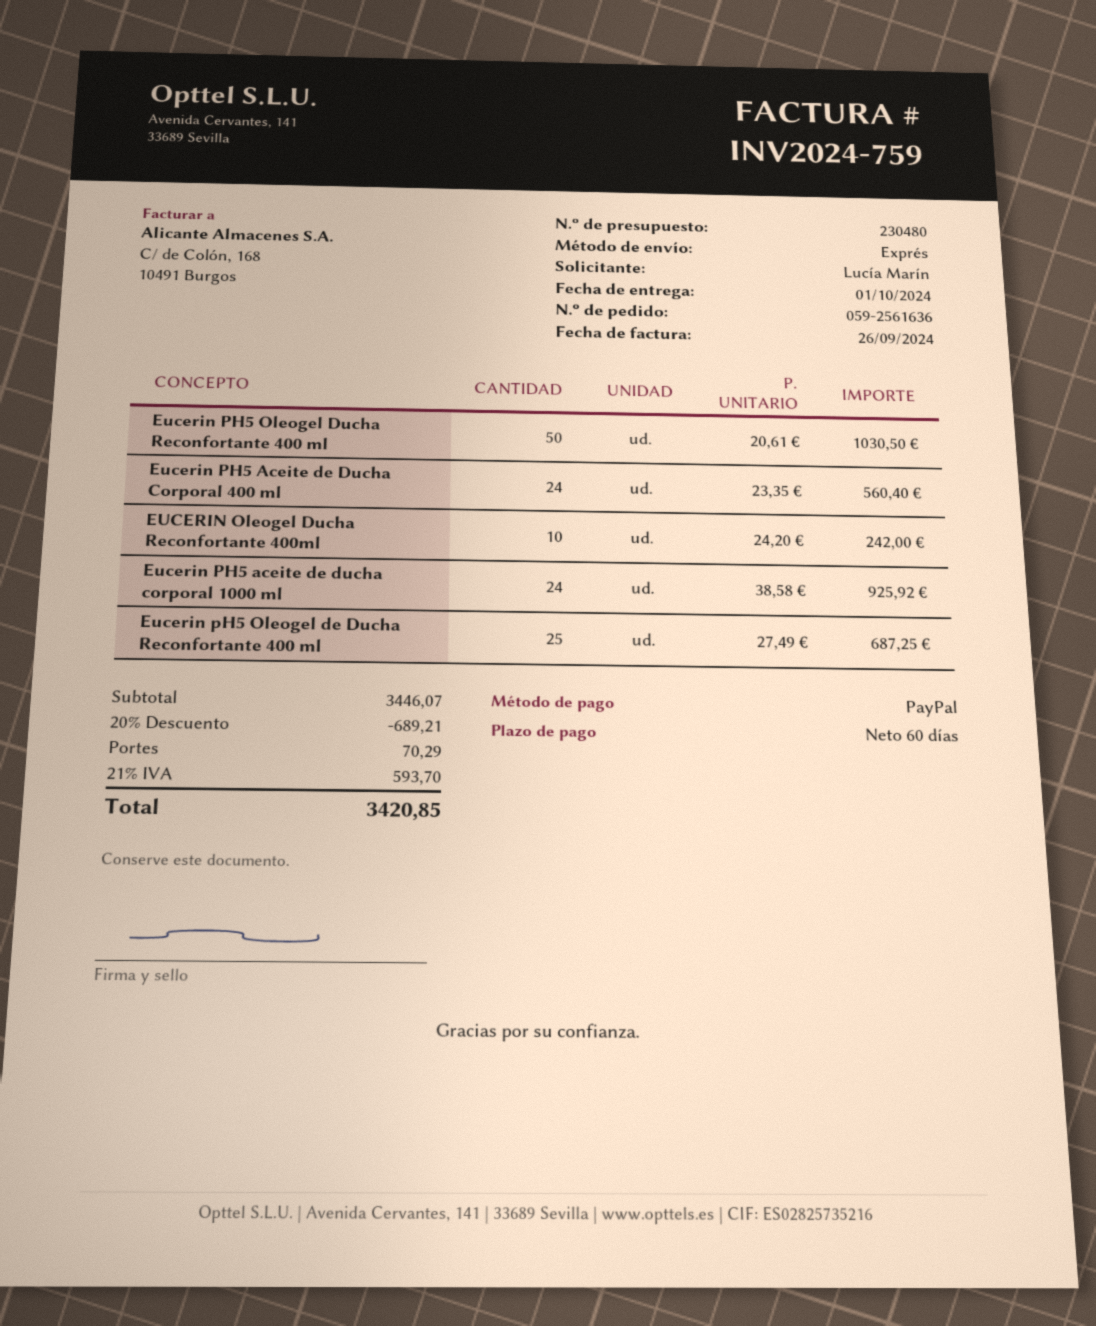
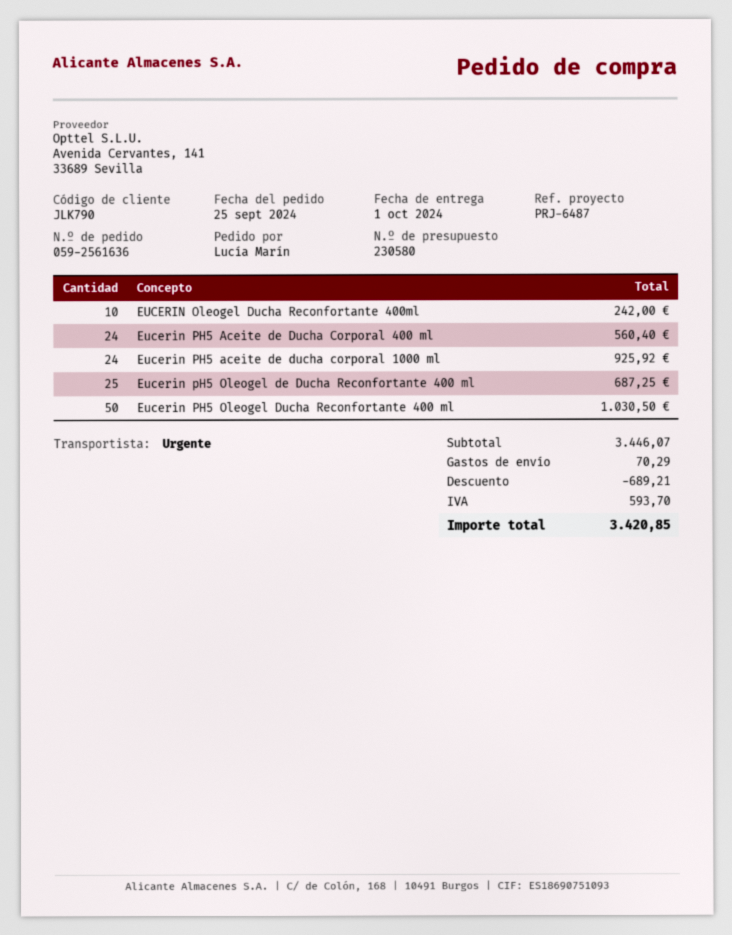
quote number: 230480 -> 230580

